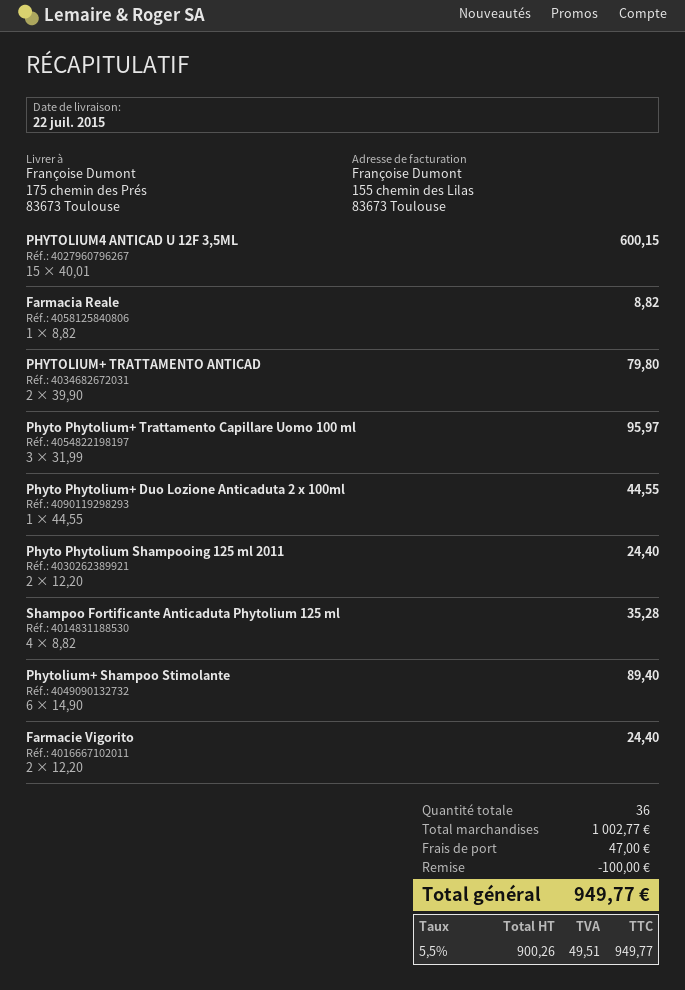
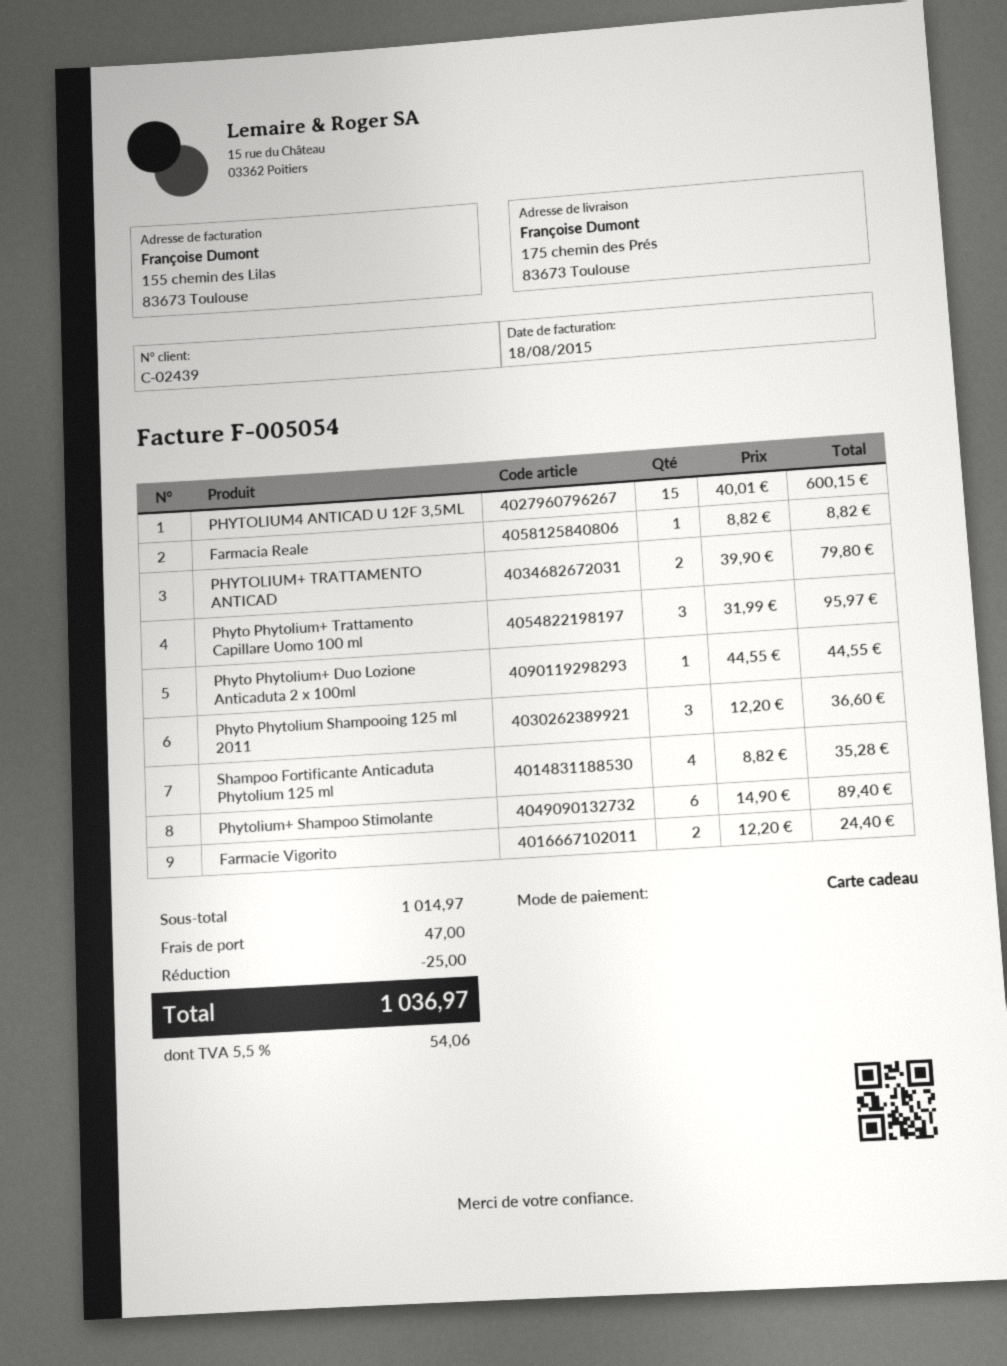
Phyto Phytolium Shampooing 125 ml 2011: 2 x 12.20 = 24.40 -> 3 x 12.20 = 36.60
subtotal: 1002.77 -> 1014.97
discount: 100.00 -> 25.00
tax: 5.5% = 49.51 -> 5.5% = 54.06
total: 949.77 -> 1036.97

